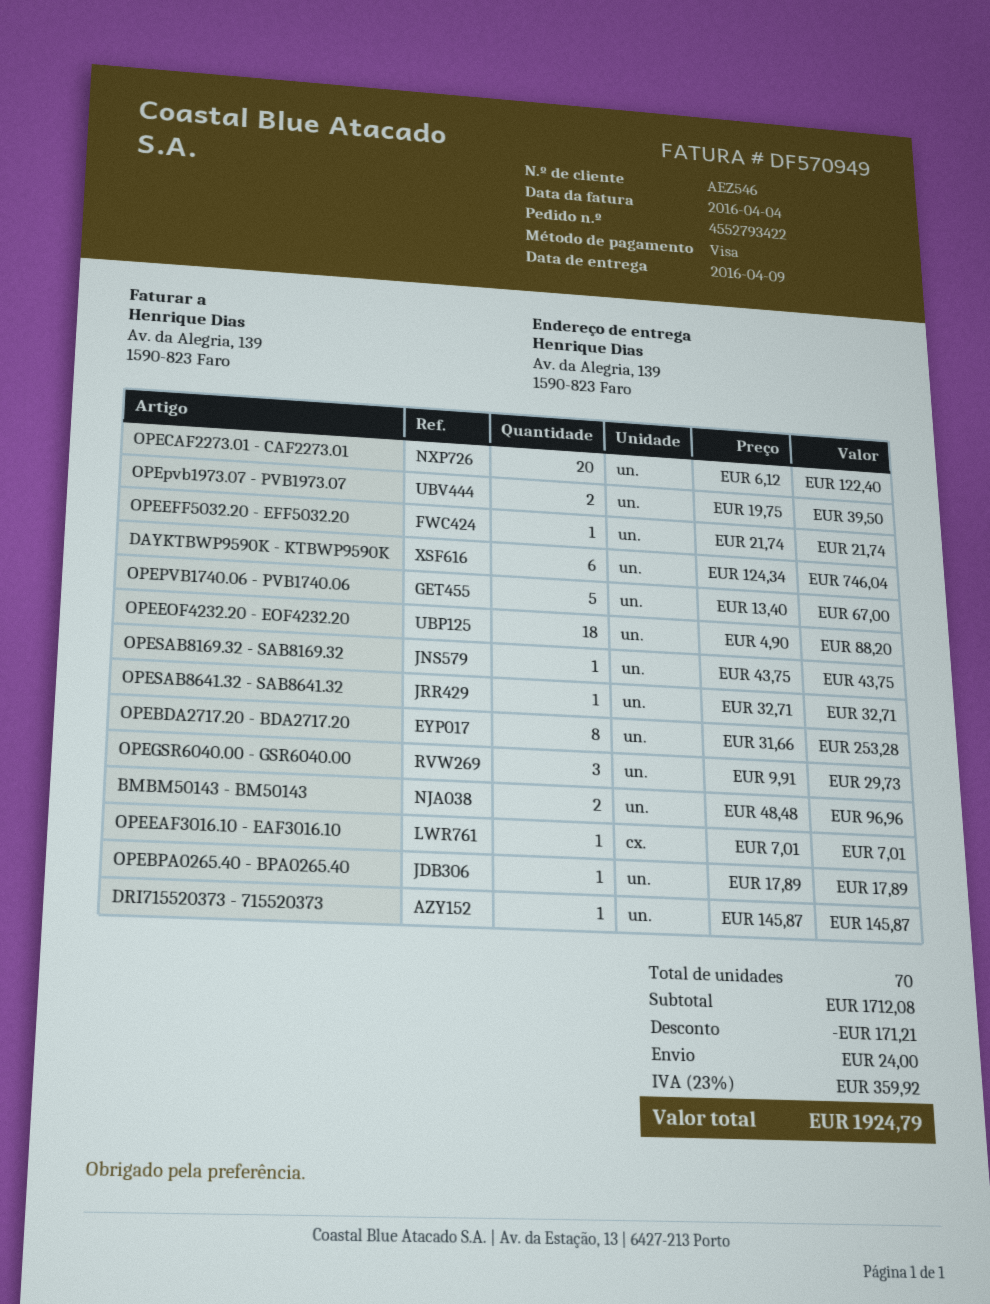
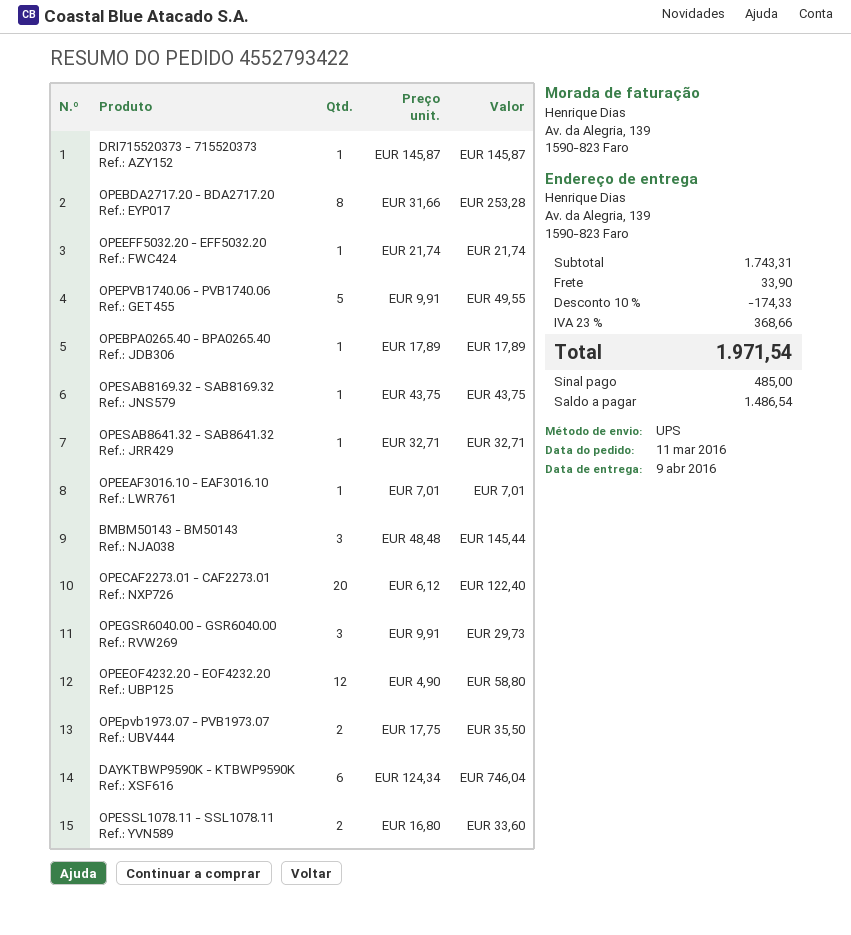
OPEpvb1973.07 - PVB1973.07: 2 x 19.75 = 39.50 -> 2 x 17.75 = 35.50
OPEPVB1740.06 - PVB1740.06: 5 x 13.40 = 67.00 -> 5 x 9.91 = 49.55
OPEEOF4232.20 - EOF4232.20: 18 x 4.90 = 88.20 -> 12 x 4.90 = 58.80
BMBM50143 - BM50143: 2 x 48.48 = 96.96 -> 3 x 48.48 = 145.44
OPESSL1078.11 - SSL1078.11: none -> 2 x 16.80 = 33.60
subtotal: 1712.08 -> 1743.31
discount: 171.21 -> 174.33
shipping: 24.00 -> 33.90
tax: 23% = 359.92 -> 23% = 368.66
total: 1924.79 -> 1971.54

